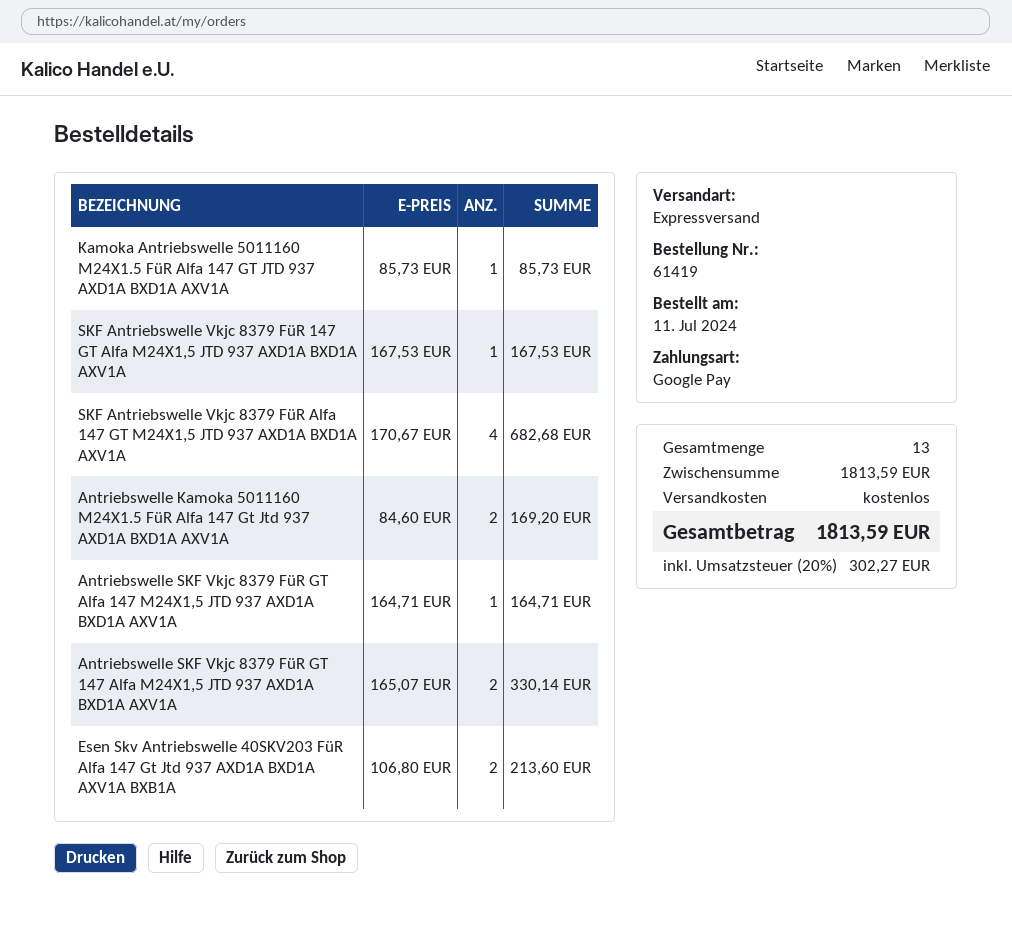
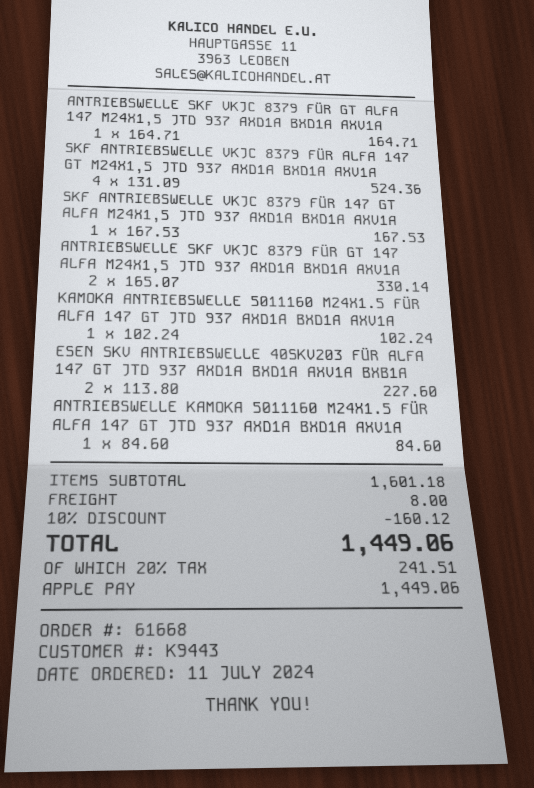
order number: 61419 -> 61668
payment method: Google Pay -> Apple Pay
Kamoka Antriebswelle 5011160 M24X1.5 FüR Alfa 147 GT JTD 937 AXD1A BXD1A AXV1A: 1 x 85.73 = 85.73 -> 1 x 102.24 = 102.24
SKF Antriebswelle Vkjc 8379 FüR Alfa 147 GT M24X1,5 JTD 937 AXD1A BXD1A AXV1A: 4 x 170.67 = 682.68 -> 4 x 131.09 = 524.36
Antriebswelle Kamoka 5011160 M24X1.5 FüR Alfa 147 Gt Jtd 937 AXD1A BXD1A AXV1A: 2 x 84.60 = 169.20 -> 1 x 84.60 = 84.60
Esen Skv Antriebswelle 40SKV203 FüR Alfa 147 Gt Jtd 937 AXD1A BXD1A AXV1A BXB1A: 2 x 106.80 = 213.60 -> 2 x 113.80 = 227.60
subtotal: 1813.59 -> 1601.18
discount: none -> 10% = 160.12
shipping: 0.00 -> 8.00
tax: 20% = 302.27 -> 20% = 241.51
total: 1813.59 -> 1449.06

